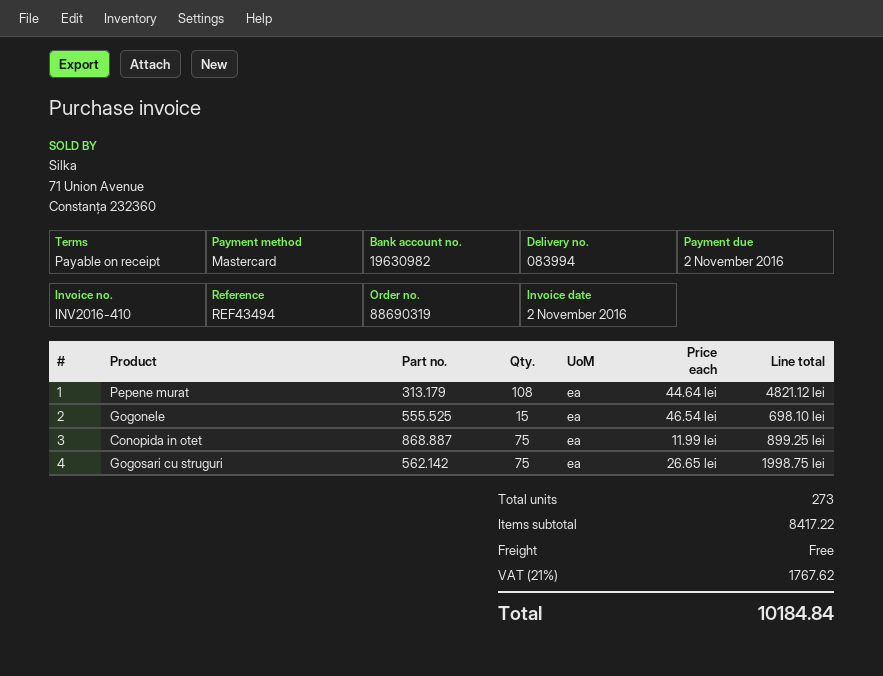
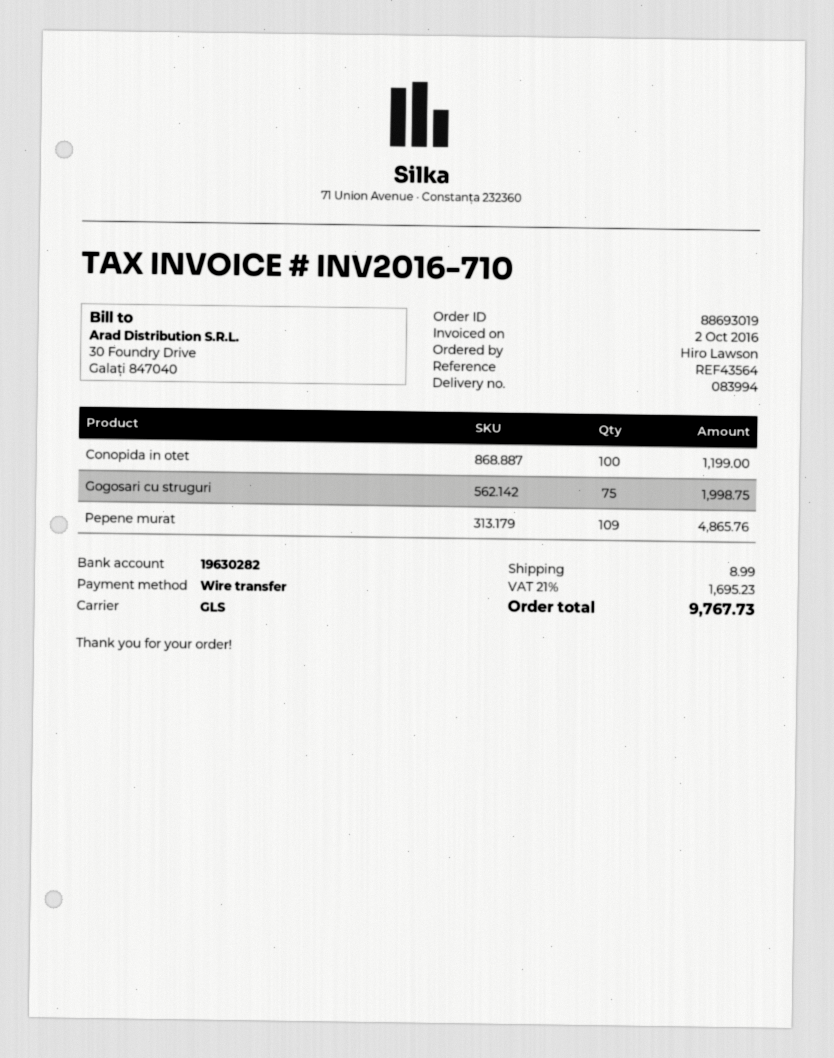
order number: 88690319 -> 88693019
invoice number: INV2016-410 -> INV2016-710
invoice date: 2016-11-02 -> 2016-10-02
reference: REF43494 -> REF43564
payment method: Mastercard -> bank transfer
bank account: 19630982 -> 19630282
Pepene murat: 108 for 4821.12 -> 109 for 4865.76
Gogonele: 15 for 698.10 -> none
Conopida in otet: 75 for 899.25 -> 100 for 1199.00
shipping: 0.00 -> 8.99
tax: 21% = 1767.62 -> 21% = 1695.23
total: 10184.84 -> 9767.73

